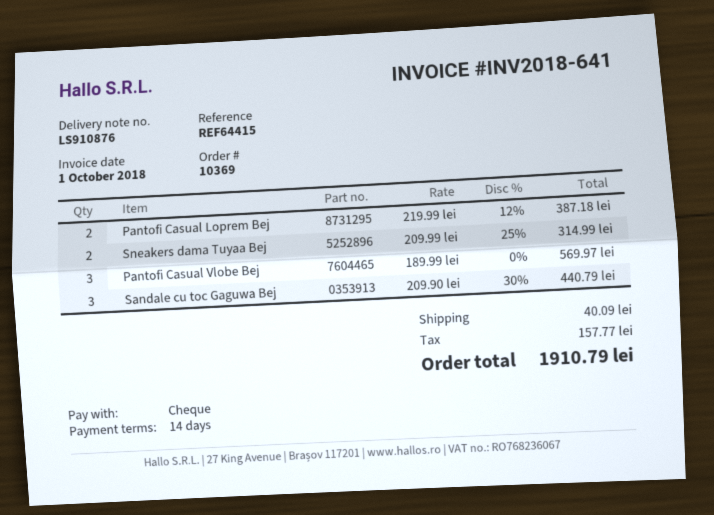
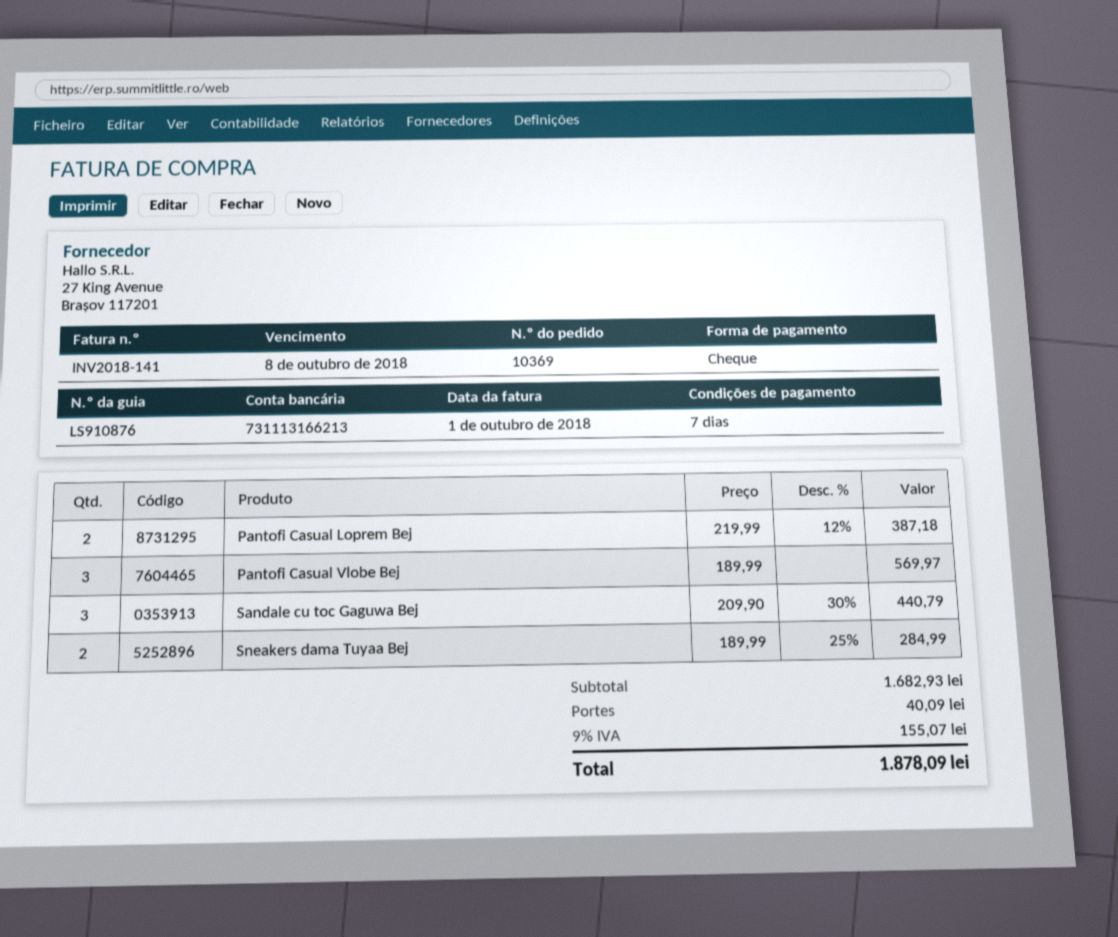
invoice number: INV2018-641 -> INV2018-141
payment terms: 14 days -> 7 days
Sneakers dama Tuyaa Bej: 2 x 209.99 - 25% = 314.99 -> 2 x 189.99 - 25% = 284.99
tax: 157.77 -> 155.07
total: 1910.79 -> 1878.09

